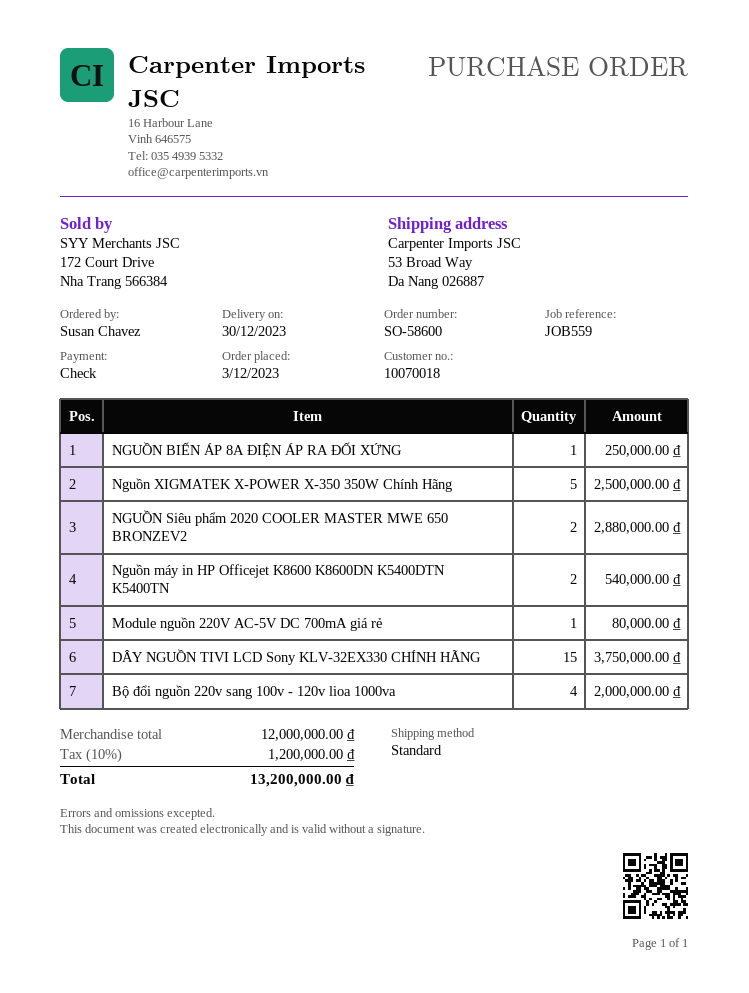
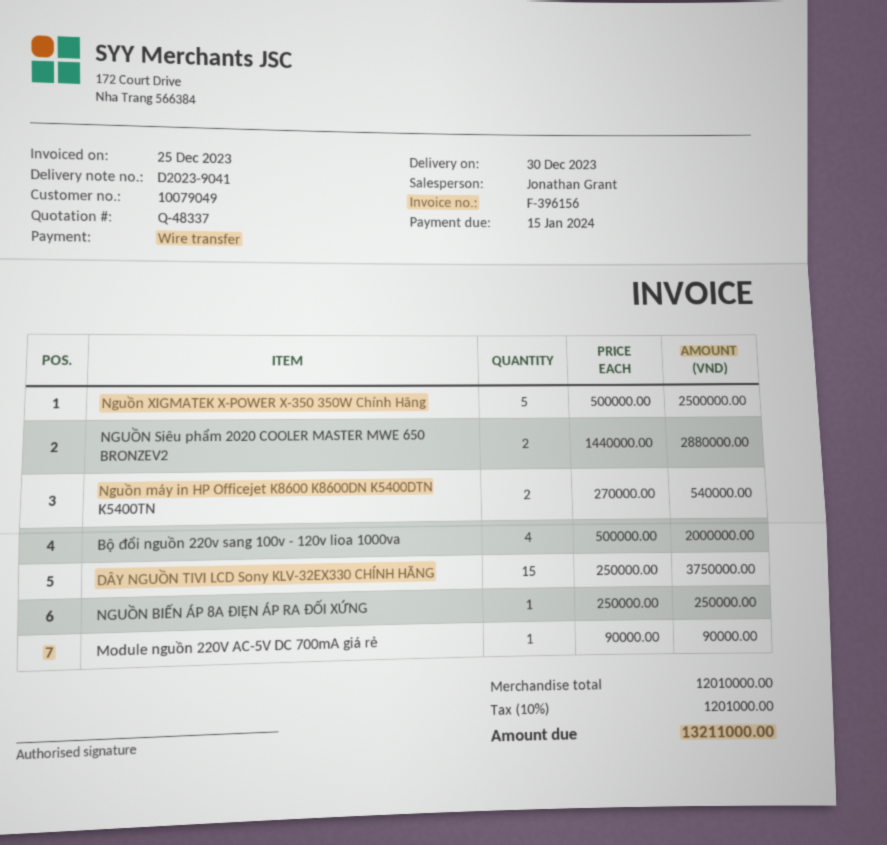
customer number: 10070018 -> 10079049
payment method: cheque -> bank transfer
Module nguồn 220V AC-5V DC 700mA giá rẻ: 1 for 80000.00 -> 1 for 90000.00
subtotal: 12000000.00 -> 12010000.00
tax: 10% = 1200000.00 -> 10% = 1201000.00
total: 13200000.00 -> 13211000.00

